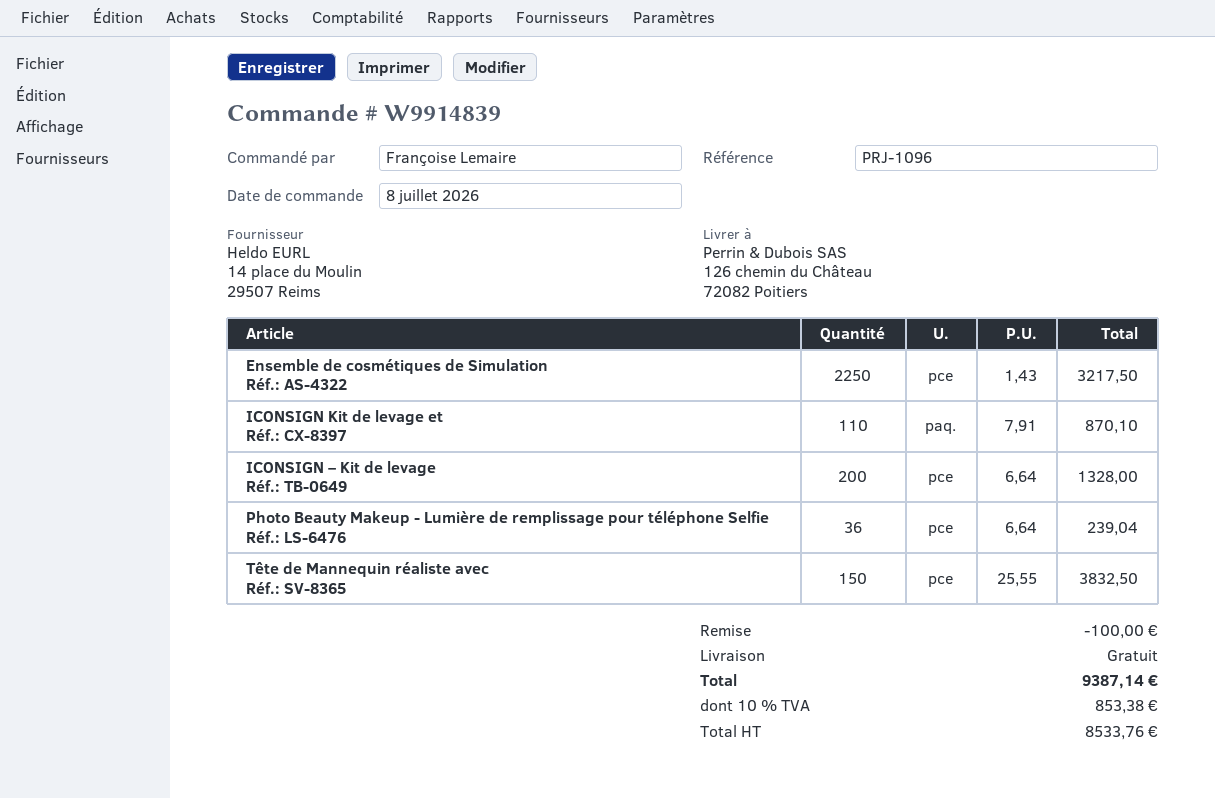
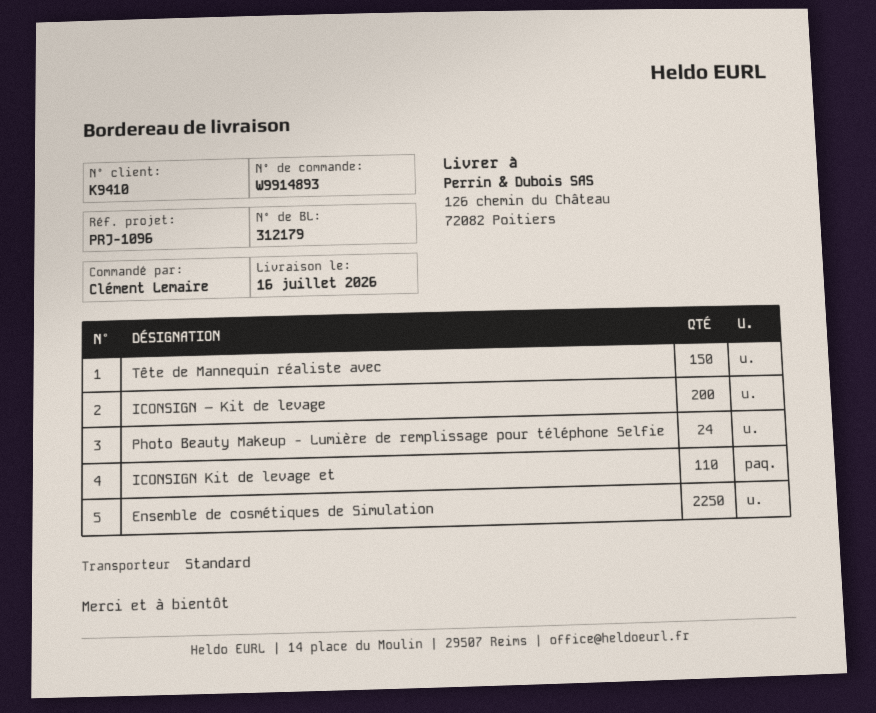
order number: W9914839 -> W9914893
ordered by: Françoise Lemaire -> Clément Lemaire
Photo Beauty Makeup - Lumière de remplissage pour téléphone Selfie: 36 -> 24

